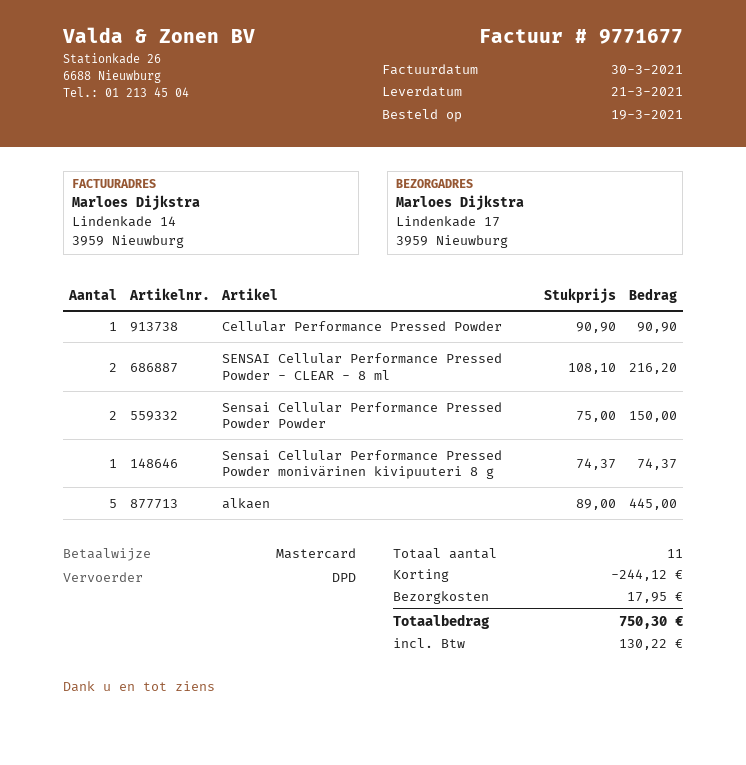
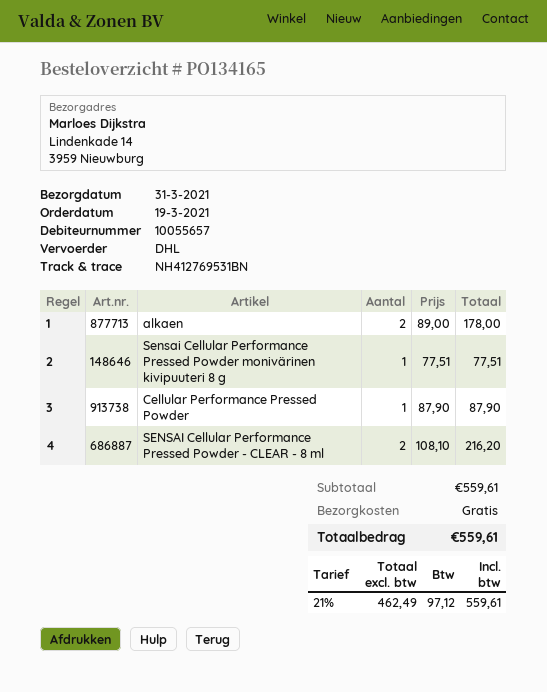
delivery date: 2021-03-21 -> 2021-03-31
shipping method: DPD -> DHL
ship to: Lindenkade 17, 3959 Nieuwburg -> Lindenkade 14, 3959 Nieuwburg
Cellular Performance Pressed Powder: 1 x 90.90 = 90.90 -> 1 x 87.90 = 87.90
Sensai Cellular Performance Pressed Powder Powder: 2 x 75.00 = 150.00 -> none
Sensai Cellular Performance Pressed Powder monivärinen kivipuuteri 8 g: 1 x 74.37 = 74.37 -> 1 x 77.51 = 77.51
alkaen: 5 x 89.00 = 445.00 -> 2 x 89.00 = 178.00
discount: 244.12 -> none
shipping: 17.95 -> 0.00
tax: 130.22 -> 97.12
total: 750.30 -> 559.61

